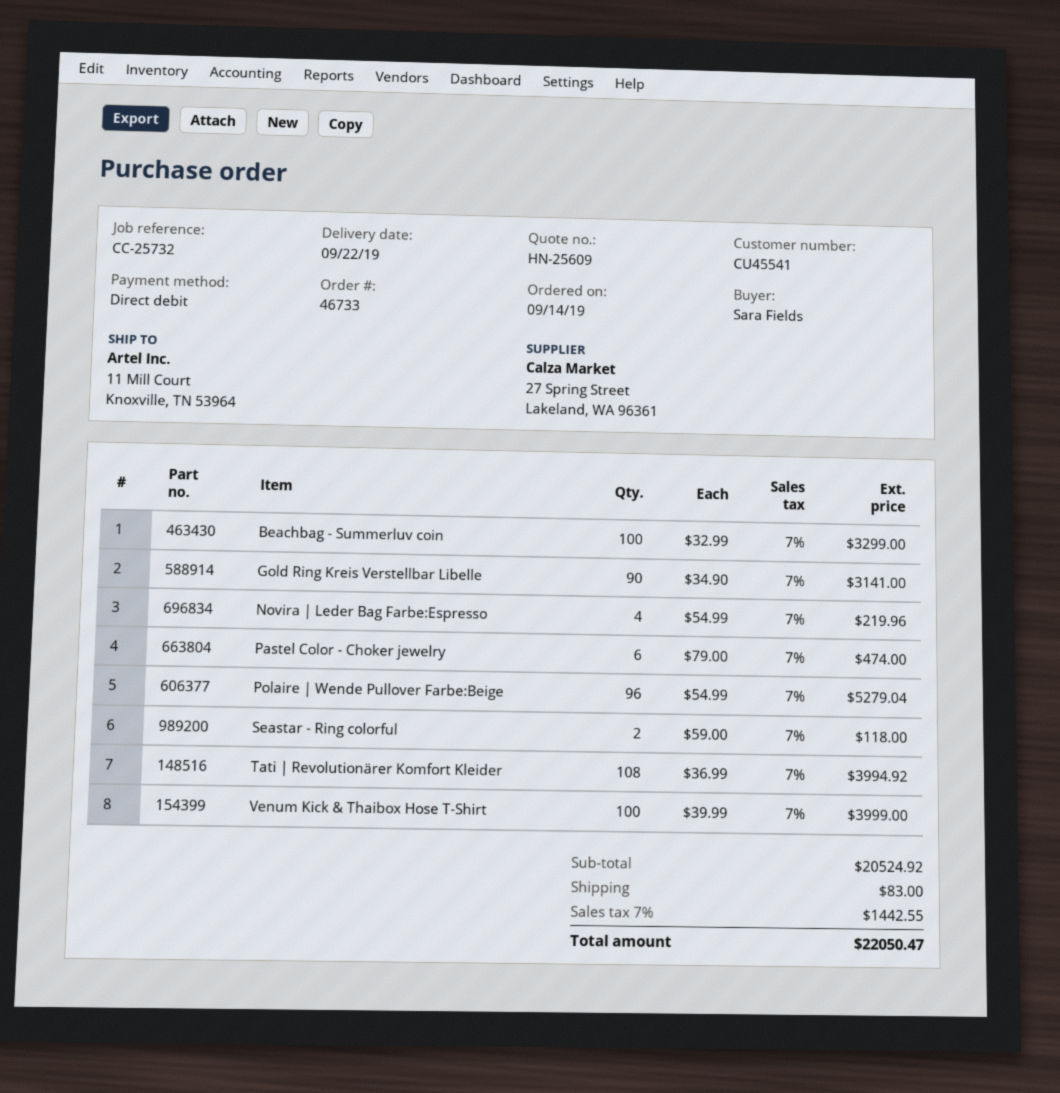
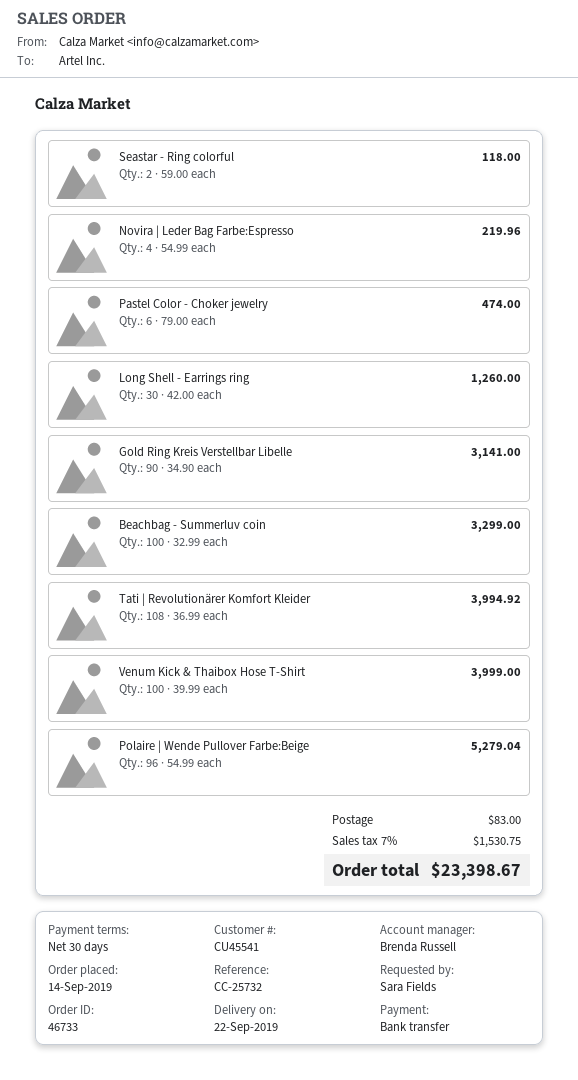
payment method: direct debit -> bank transfer
Long Shell - Earrings ring: none -> 30 x 42.00 = 1260.00
tax: 7% = 1442.55 -> 7% = 1530.75
total: 22050.47 -> 23398.67

